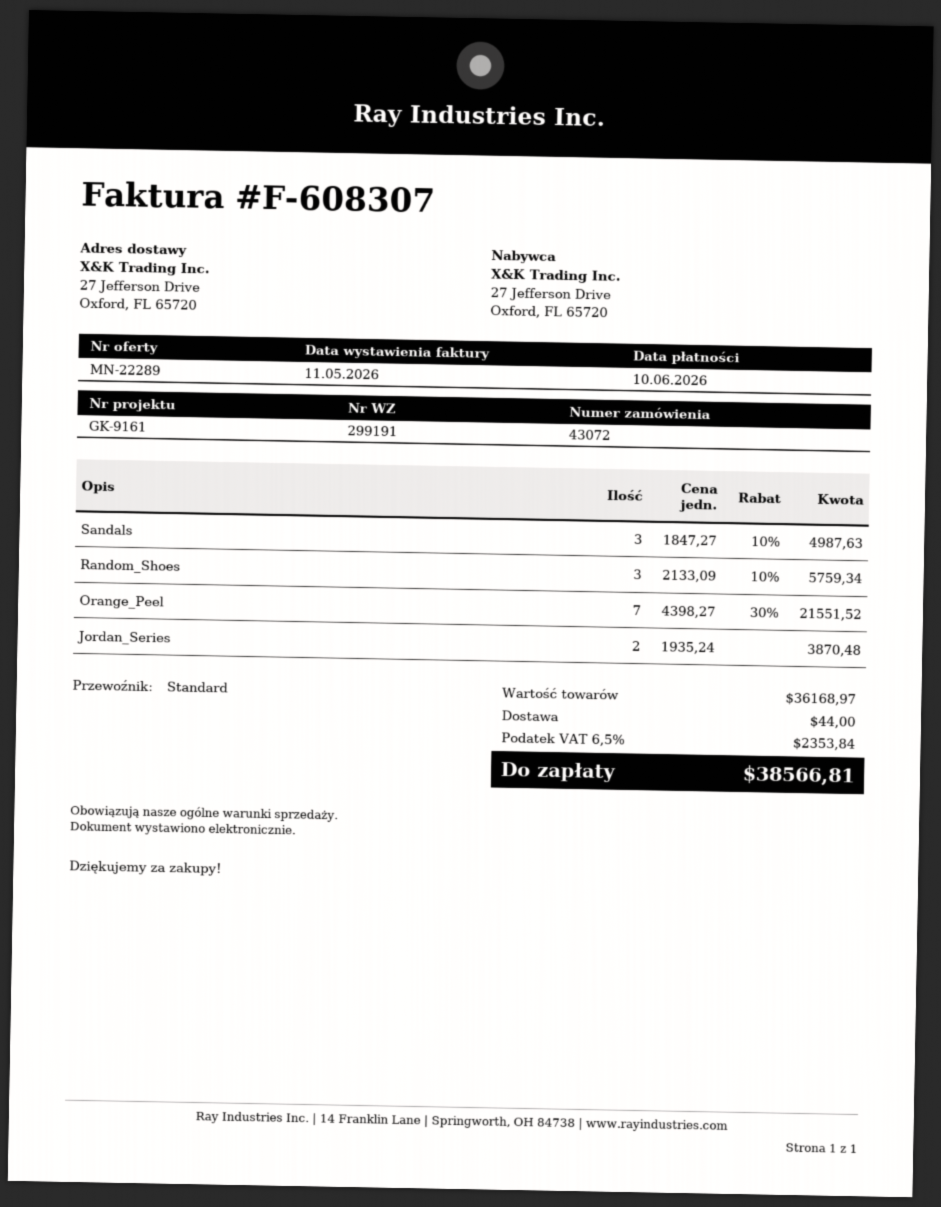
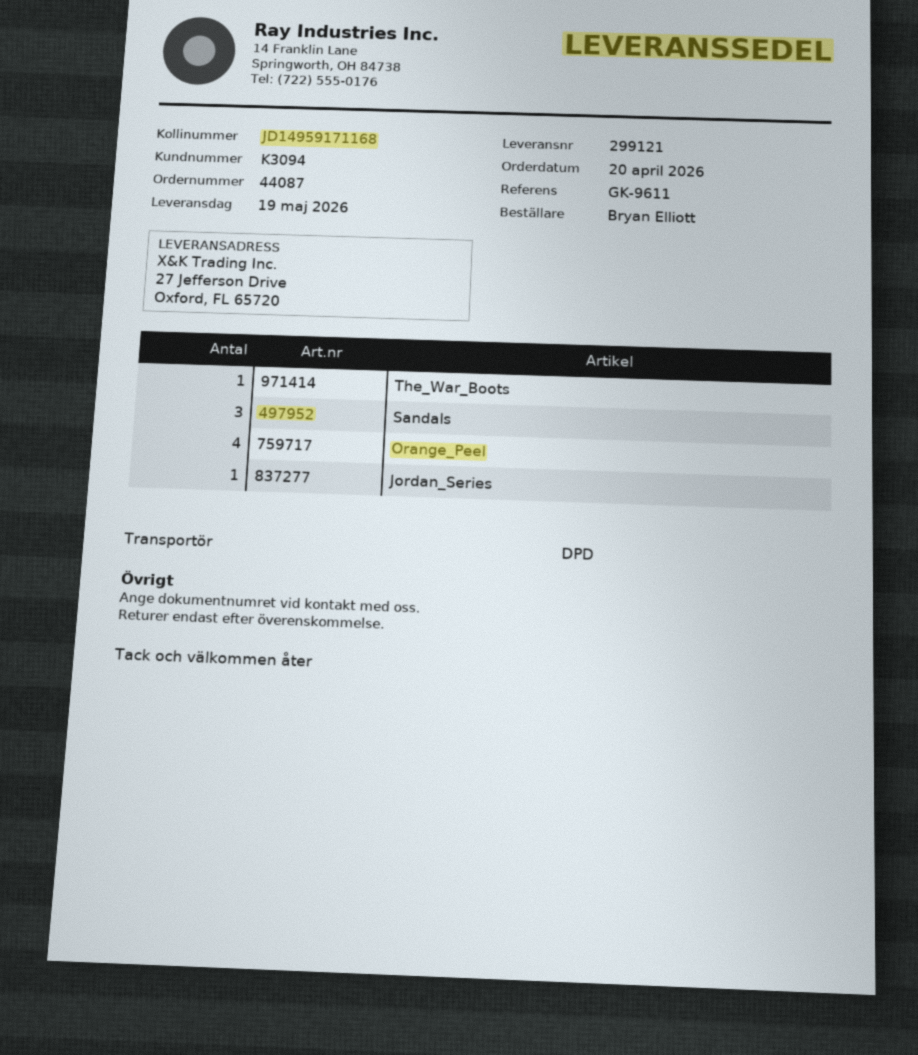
order number: 43072 -> 44087
delivery note number: 299191 -> 299121
reference: GK-9161 -> GK-9611
shipping method: standard -> DPD
Random_Shoes: 3 -> none
Orange_Peel: 7 -> 4
Jordan_Series: 2 -> 1
The_War_Boots: none -> 1

